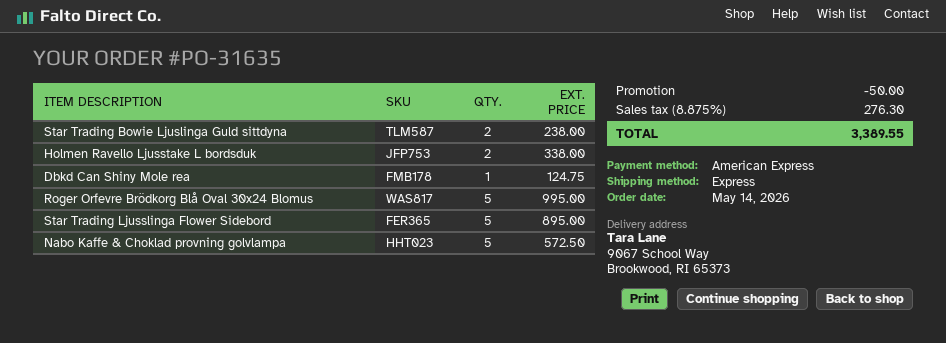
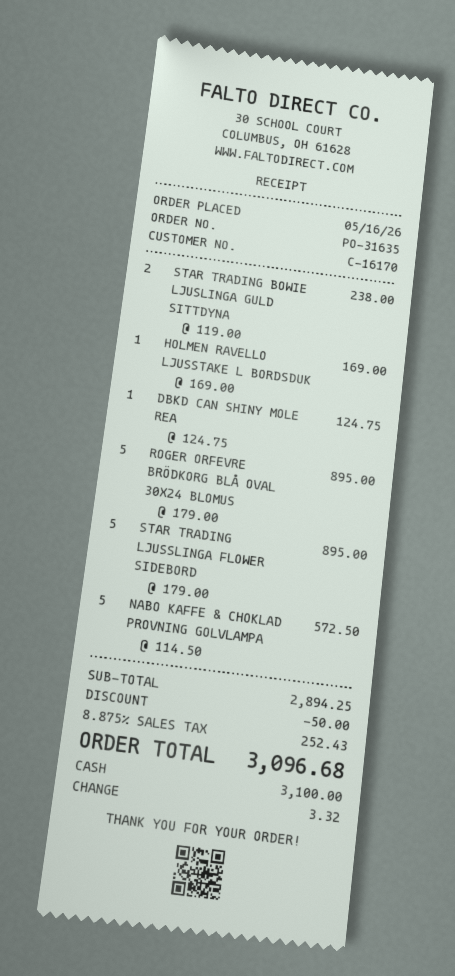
order date: 2026-05-14 -> 2026-05-16
payment method: American Express -> cash
Holmen Ravello Ljusstake L bordsduk: 2 for 338.00 -> 1 for 169.00
Roger Orfevre Brödkorg Blå Oval 30x24 Blomus: 5 for 995.00 -> 5 for 895.00
tax: 8.875% = 276.30 -> 8.875% = 252.43
total: 3389.55 -> 3096.68

